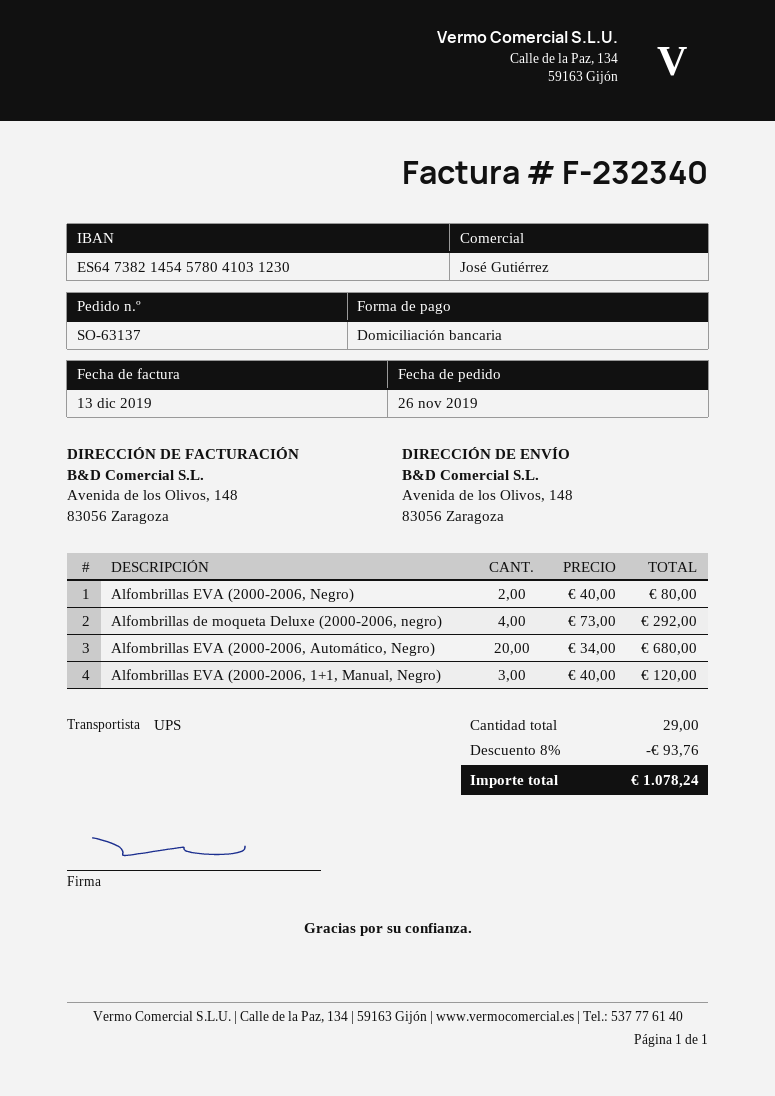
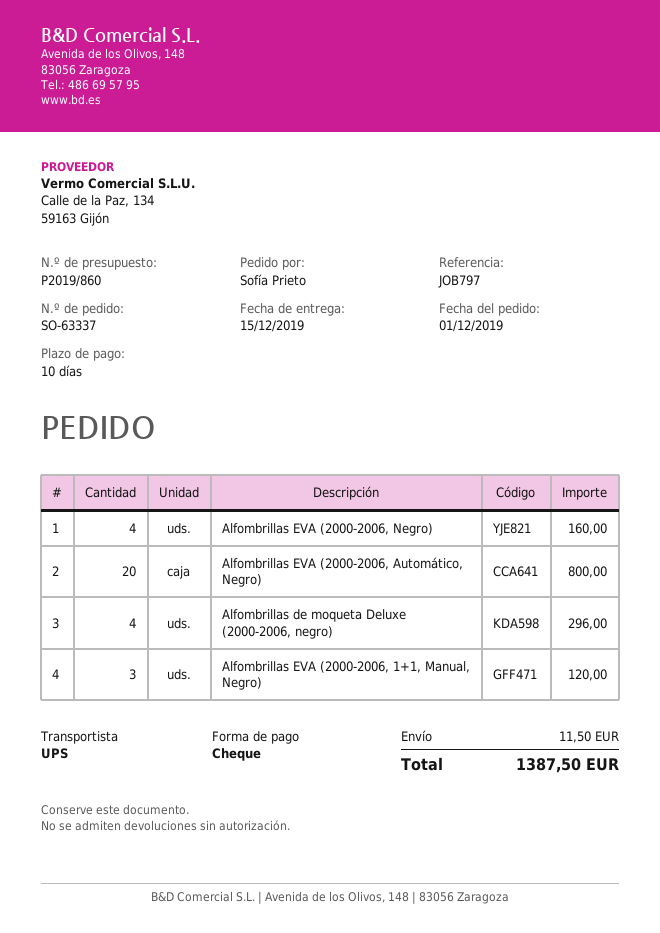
order number: SO-63137 -> SO-63337
order date: 2019-11-26 -> 2019-12-01
payment method: direct debit -> cheque
Alfombrillas EVA (2000-2006, Negro): 2 for 80.00 -> 4 for 160.00
Alfombrillas de moqueta Deluxe (2000-2006, negro): 4 for 292.00 -> 4 for 296.00
Alfombrillas EVA (2000-2006, Automático, Negro): 20 for 680.00 -> 20 for 800.00
discount: 8% = 93.76 -> none
shipping: none -> 11.50
total: 1078.24 -> 1387.50

